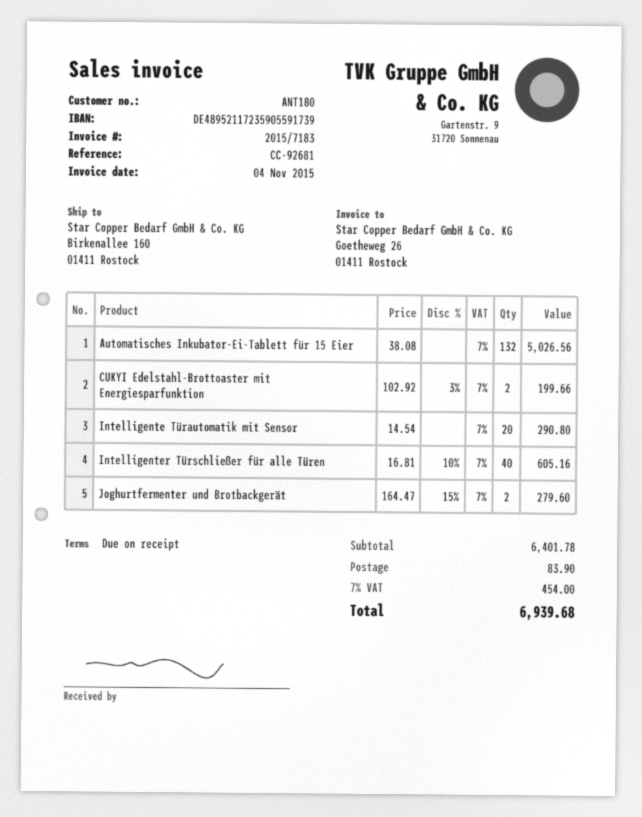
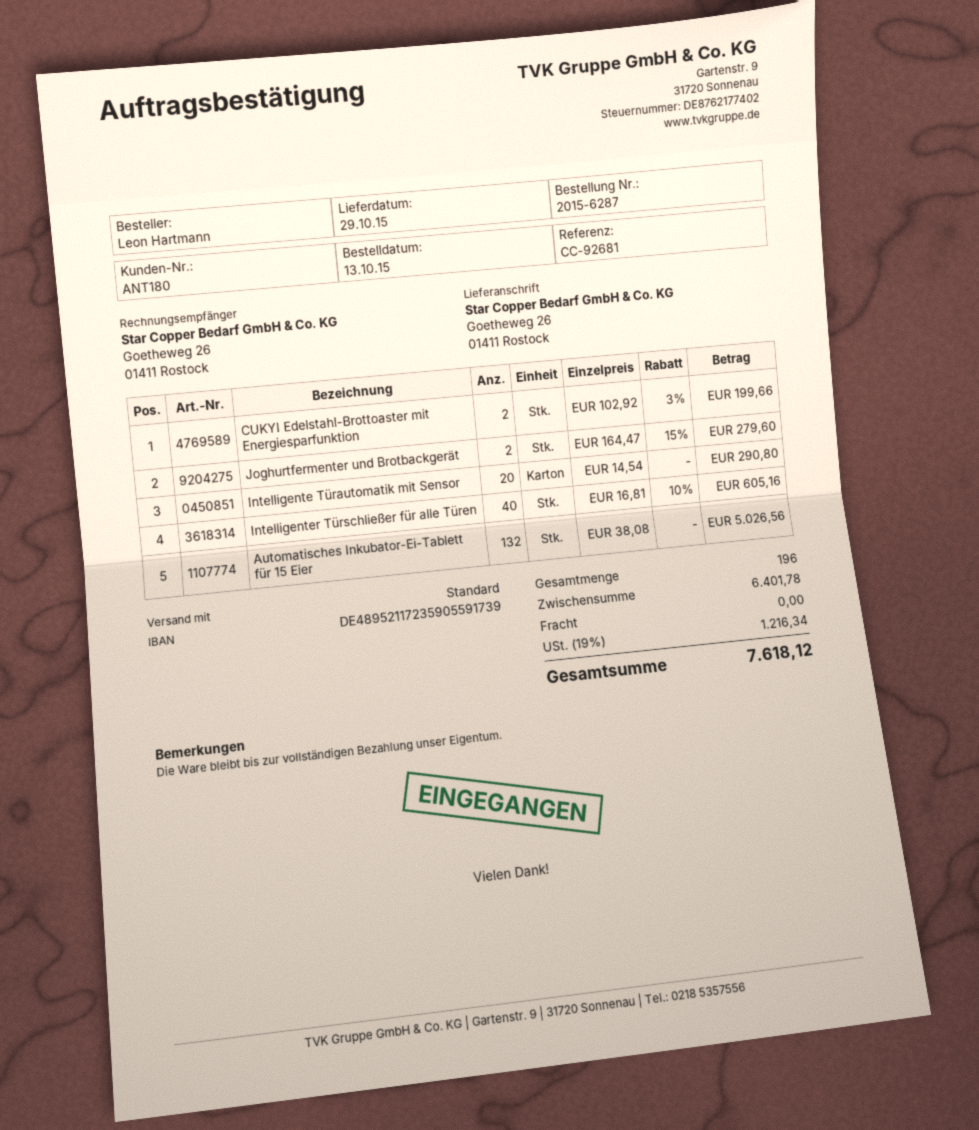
ship to: Birkenallee 160, 01411 Rostock -> Goetheweg 26, 01411 Rostock
shipping: 83.90 -> 0.00
tax: 7% = 454.00 -> 19% = 1216.34
total: 6939.68 -> 7618.12

